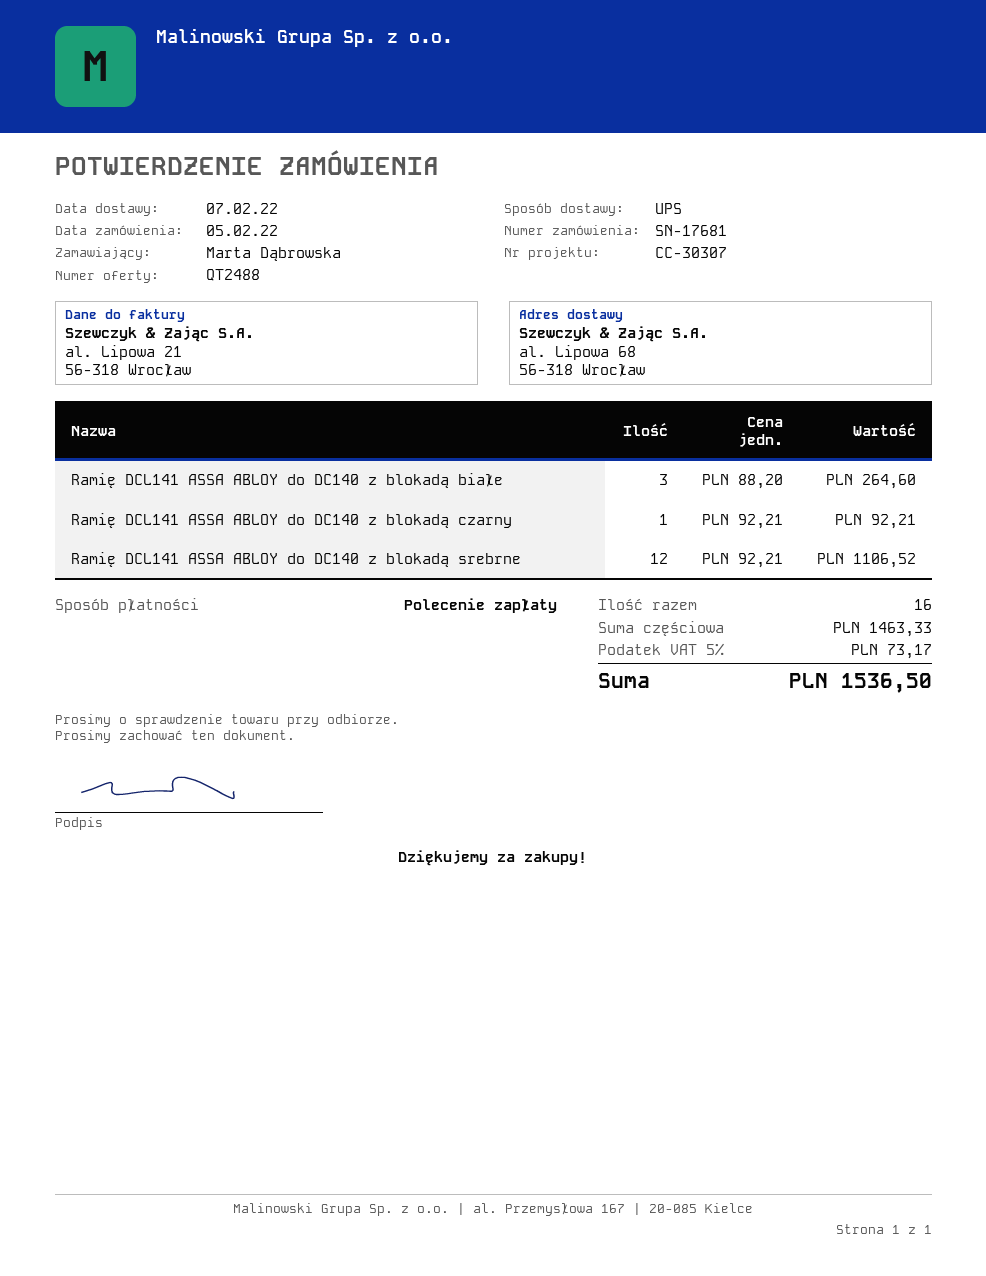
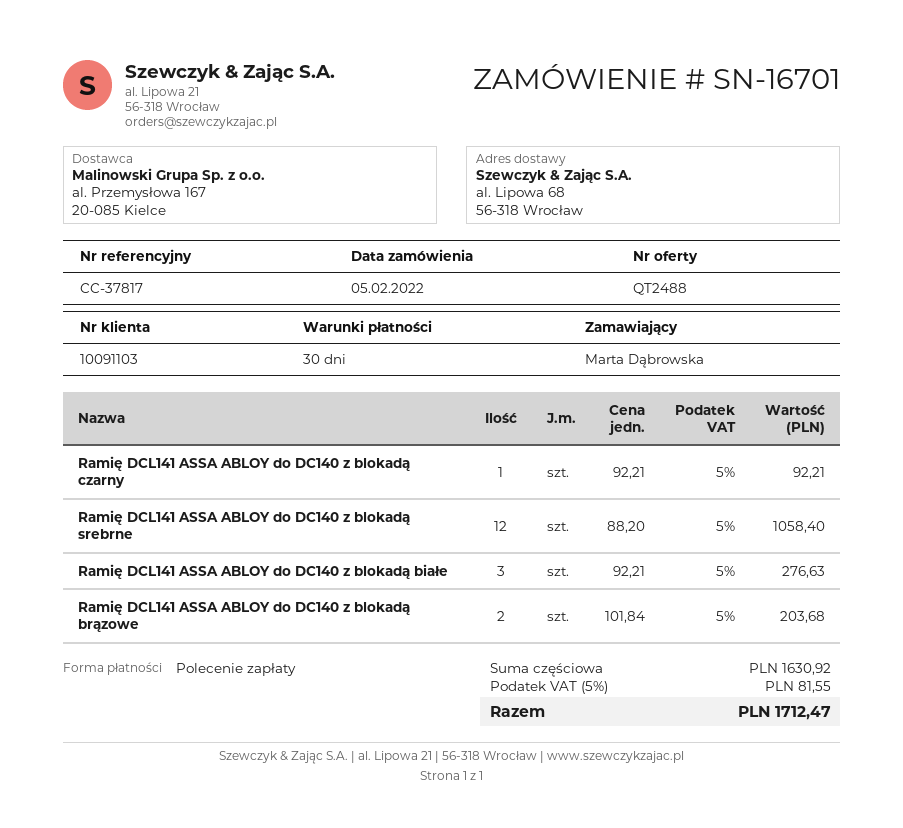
order number: SN-17681 -> SN-16701
reference: CC-30307 -> CC-37817
Ramię DCL141 ASSA ABLOY do DC140 z blokadą białe: 3 x 88.20 = 264.60 -> 3 x 92.21 = 276.63
Ramię DCL141 ASSA ABLOY do DC140 z blokadą srebrne: 12 x 92.21 = 1106.52 -> 12 x 88.20 = 1058.40
Ramię DCL141 ASSA ABLOY do DC140 z blokadą brązowe: none -> 2 x 101.84 = 203.68
subtotal: 1463.33 -> 1630.92
tax: 5% = 73.17 -> 5% = 81.55
total: 1536.50 -> 1712.47

